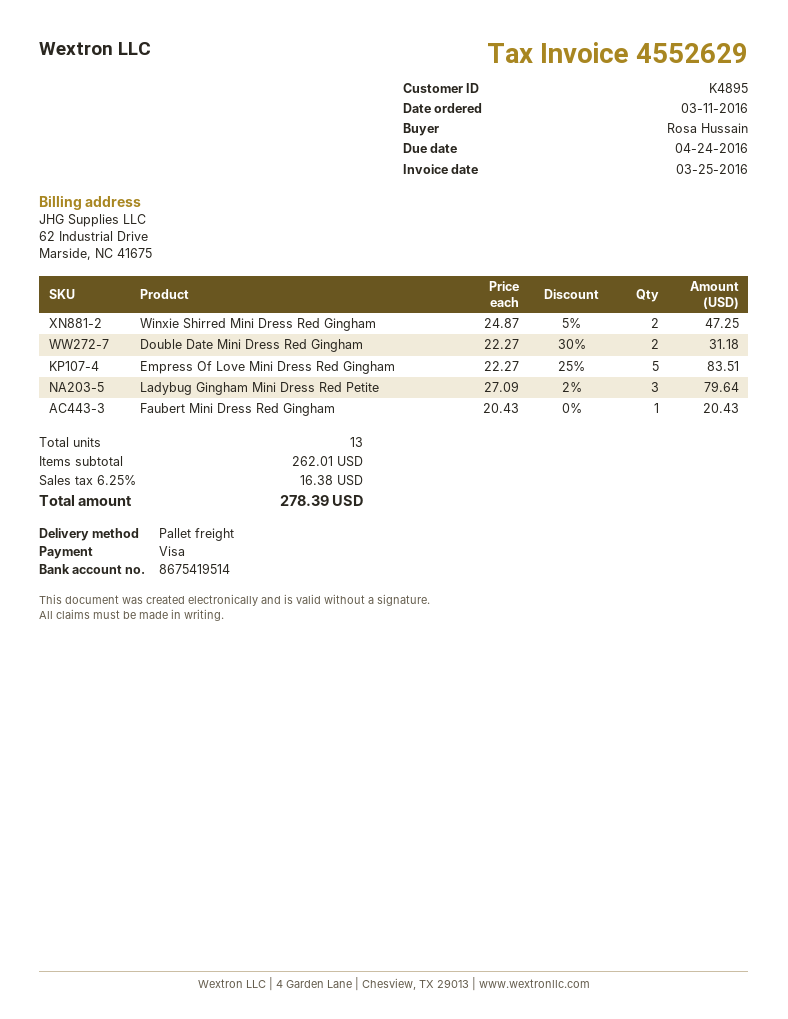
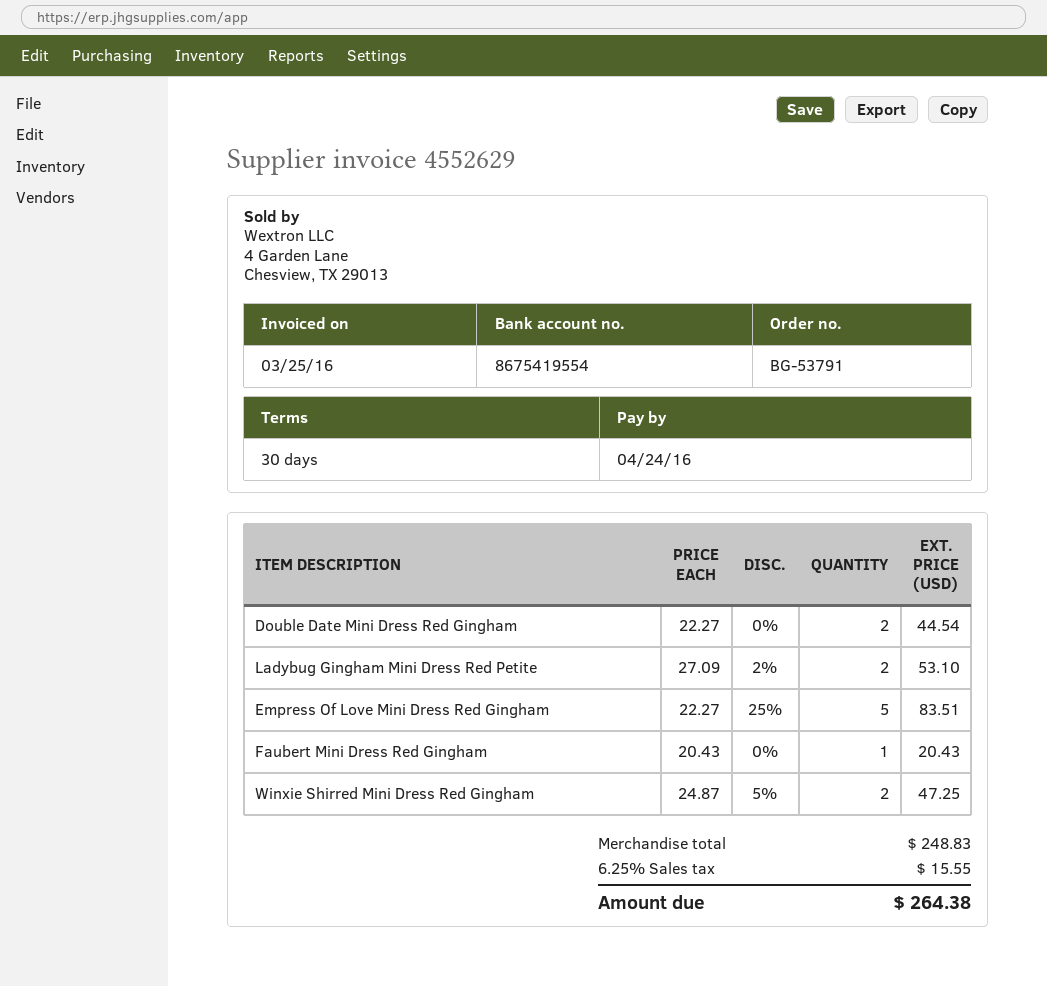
bank account: 8675419514 -> 8675419554
Double Date Mini Dress Red Gingham: 2 x 22.27 - 30% = 31.18 -> 2 x 22.27 = 44.54
Ladybug Gingham Mini Dress Red Petite: 3 x 27.09 - 2% = 79.64 -> 2 x 27.09 - 2% = 53.10
subtotal: 262.01 -> 248.83
tax: 6.25% = 16.38 -> 6.25% = 15.55
total: 278.39 -> 264.38

